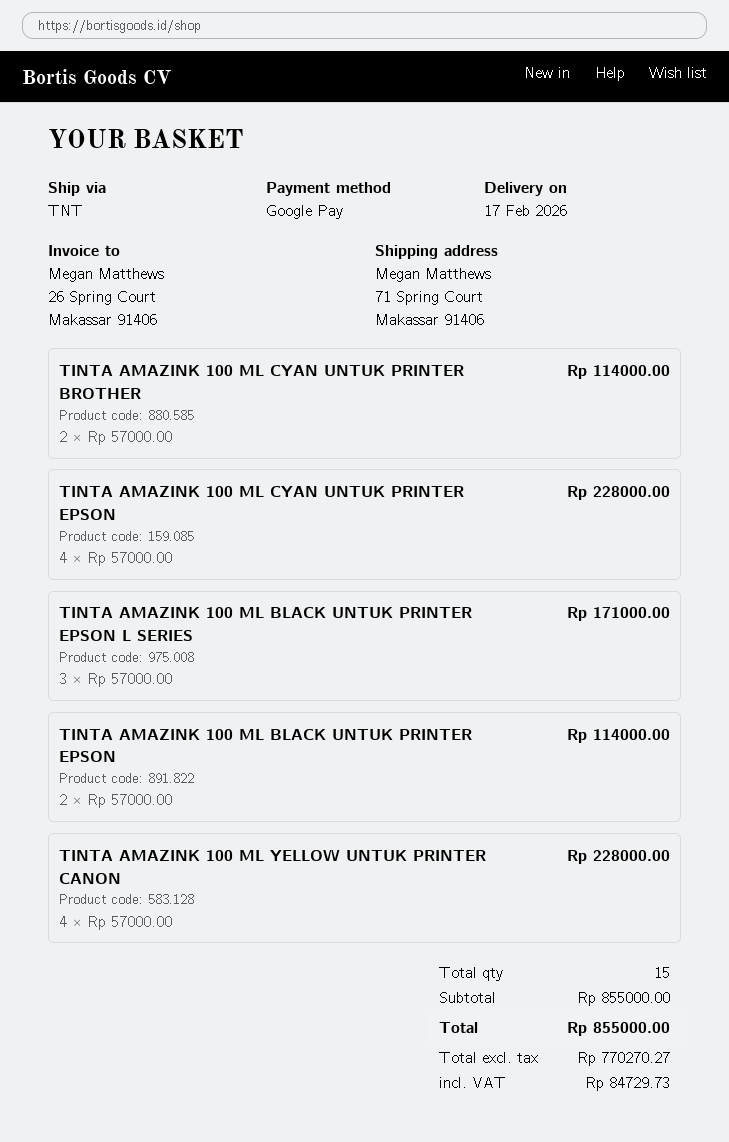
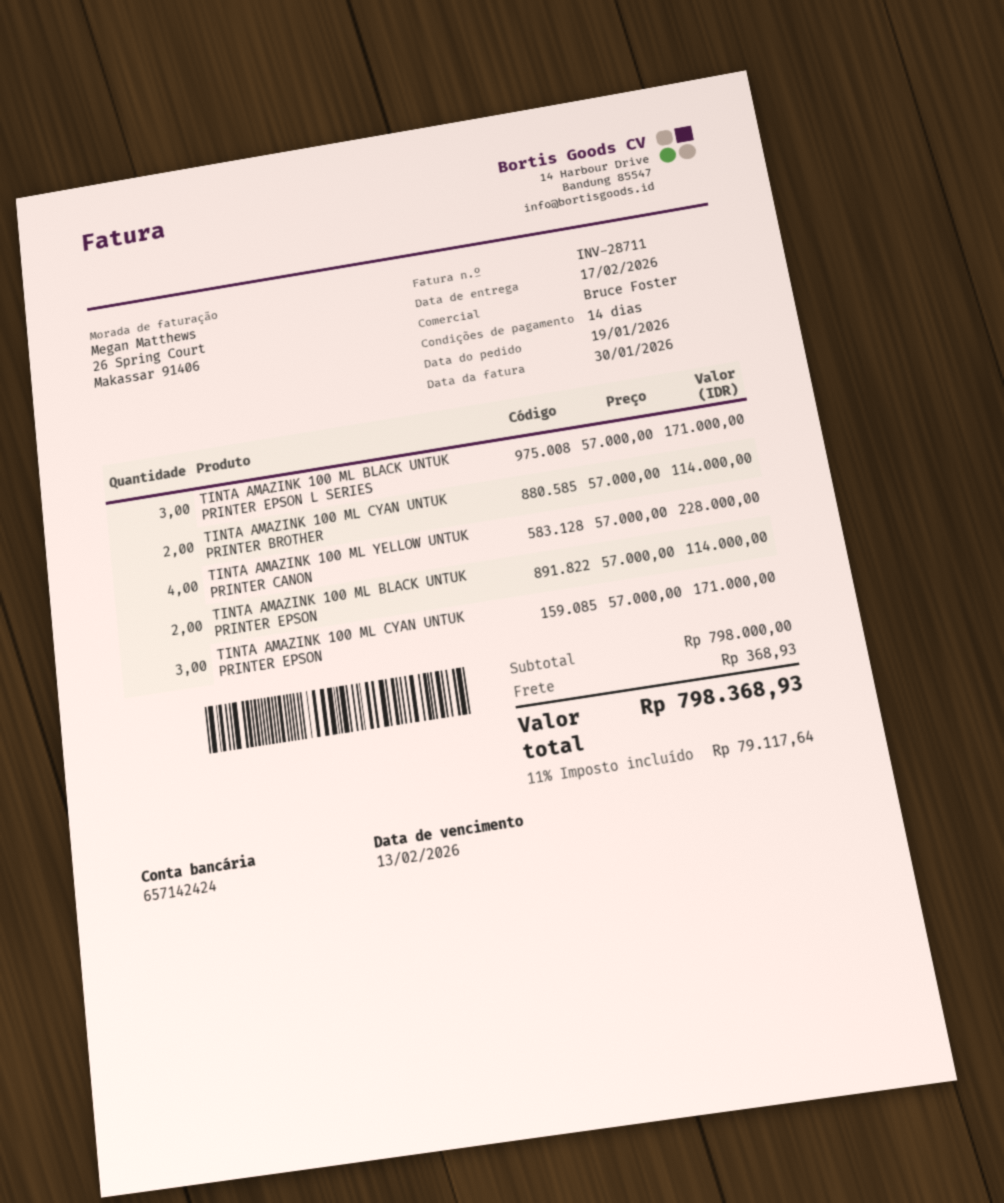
TINTA AMAZINK 100 ML CYAN UNTUK PRINTER EPSON: 4 x 57000.00 = 228000.00 -> 3 x 57000.00 = 171000.00
subtotal: 855000.00 -> 798000.00
shipping: none -> 368.93
tax: 84729.73 -> 79117.64
total: 855000.00 -> 798368.93

